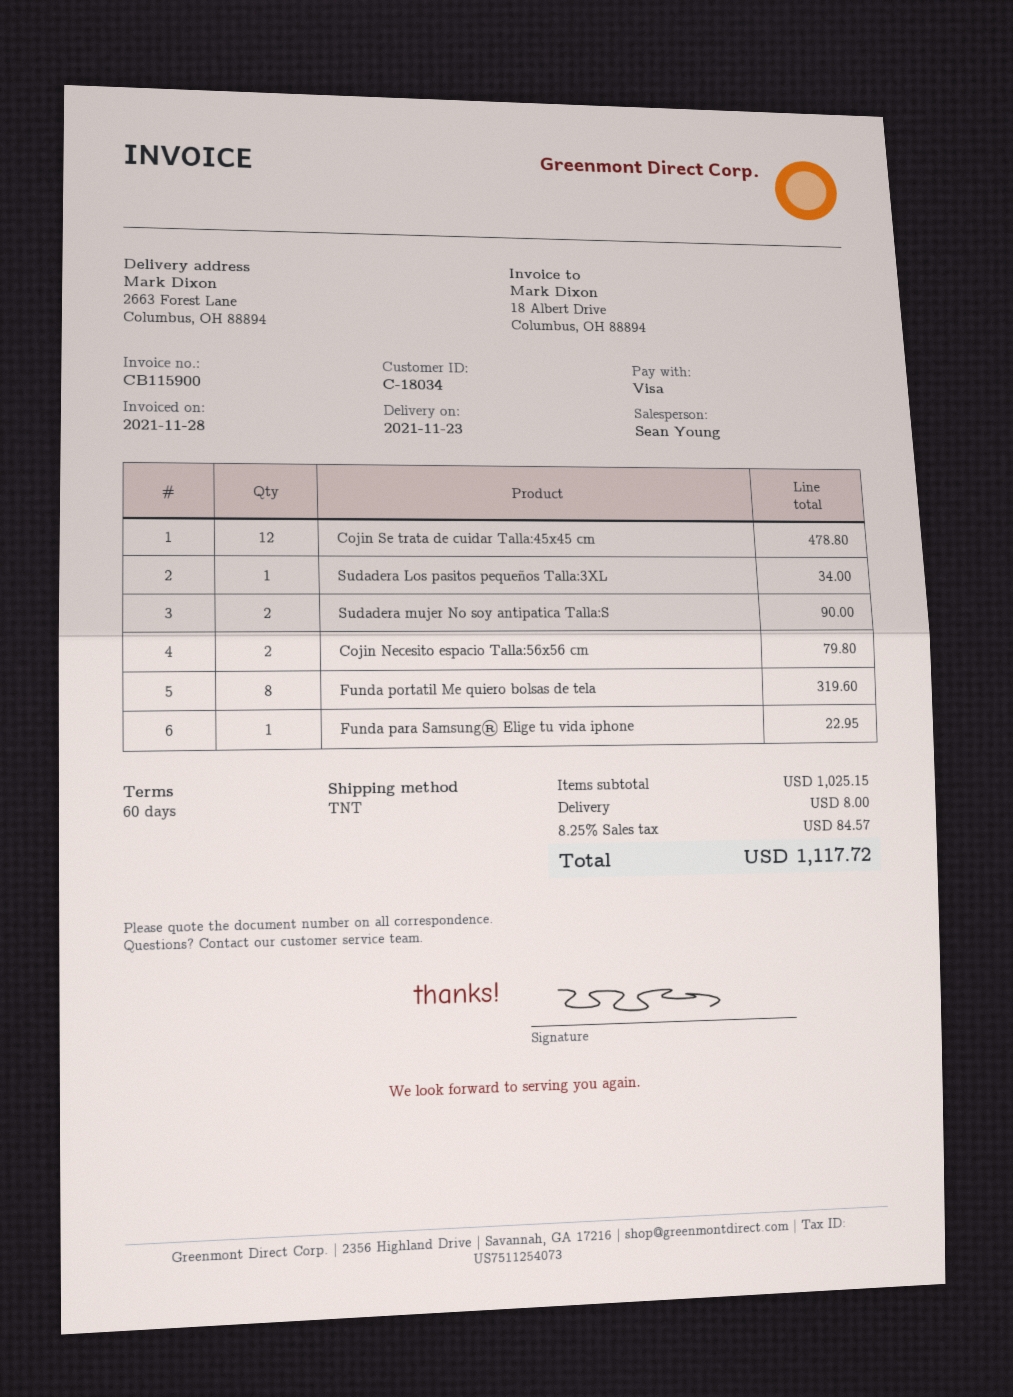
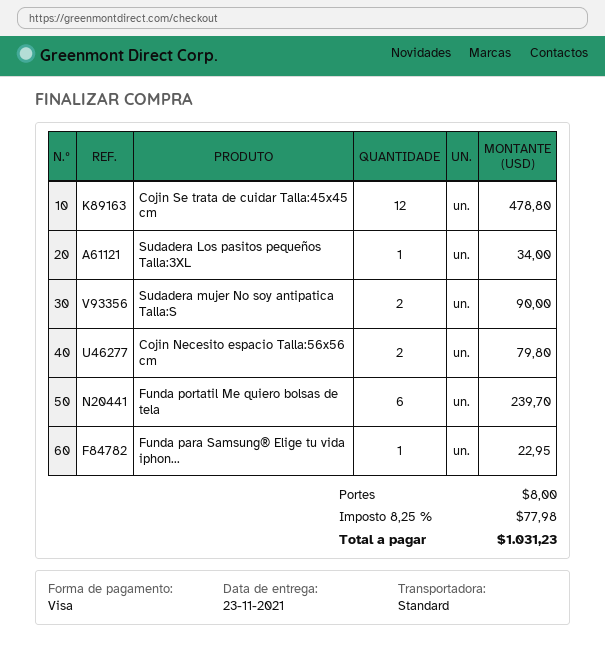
shipping method: TNT -> standard
Funda portatil Me quiero bolsas de tela: 8 for 319.60 -> 6 for 239.70
tax: 8.25% = 84.57 -> 8.25% = 77.98
total: 1117.72 -> 1031.23

